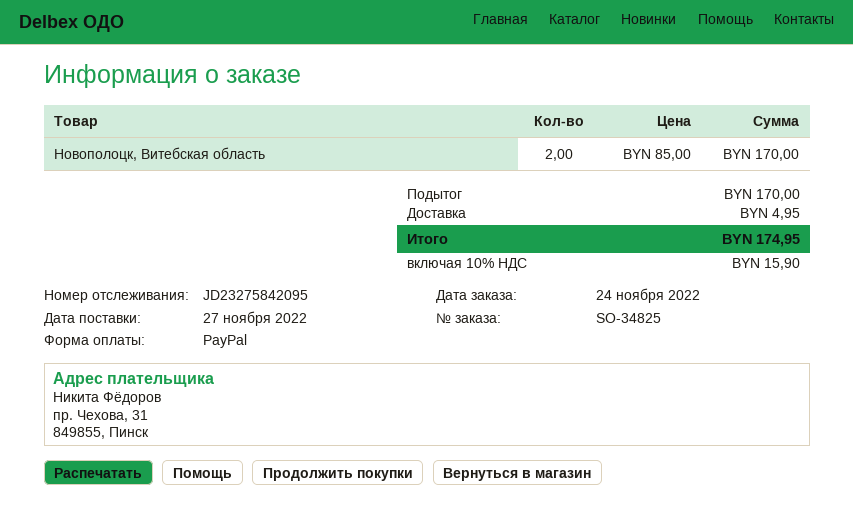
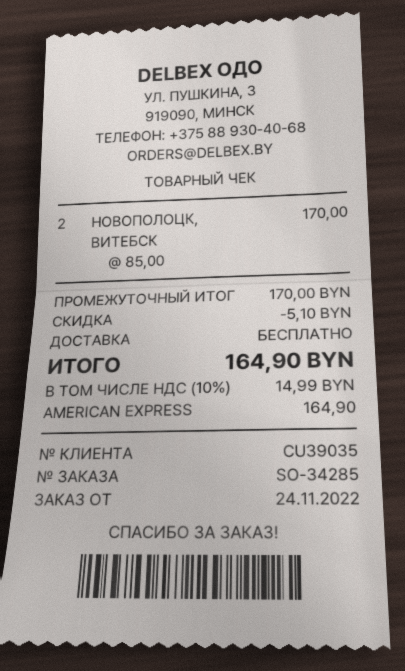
order number: SO-34825 -> SO-34285
payment method: PayPal -> American Express
discount: none -> 5.10
shipping: 4.95 -> 0.00
tax: 10% = 15.90 -> 10% = 14.99
total: 174.95 -> 164.90

